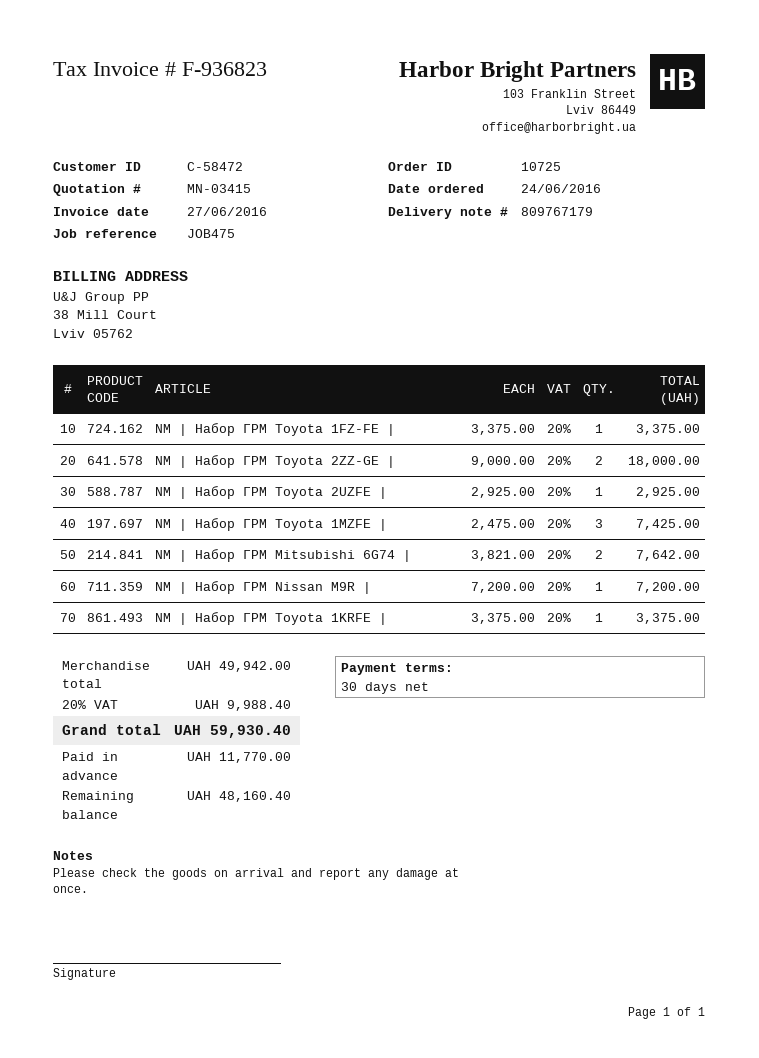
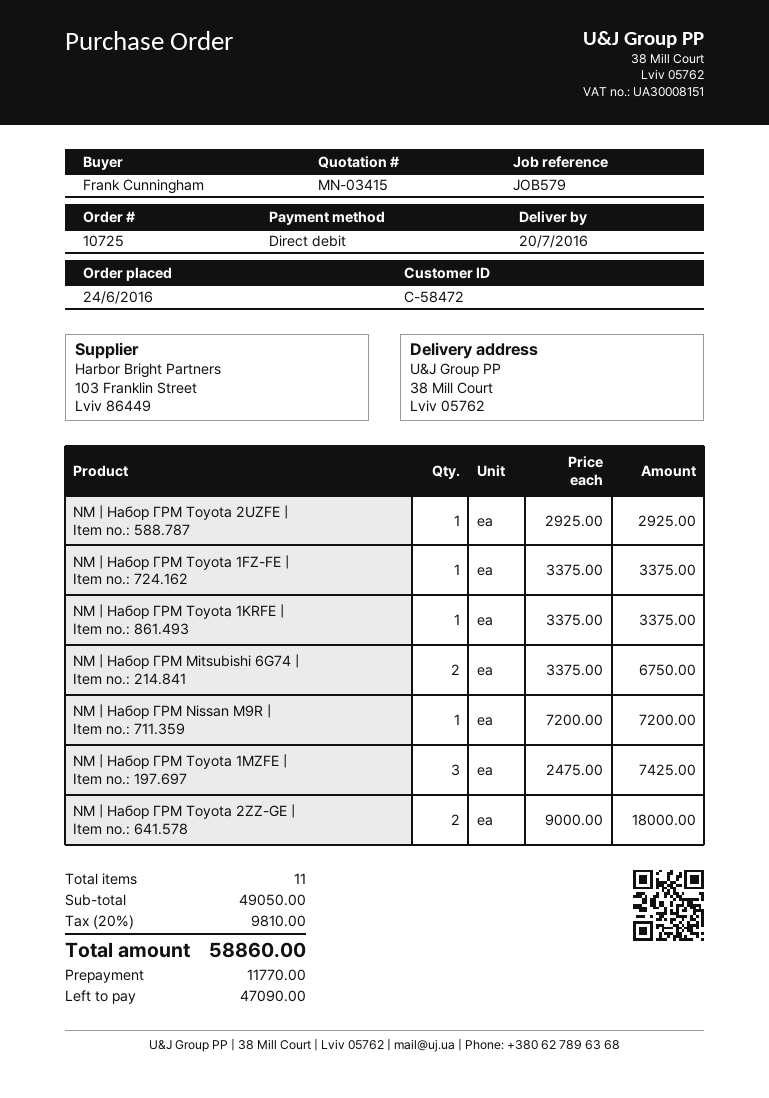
reference: JOB475 -> JOB579
NM | Набор ГРМ Mitsubishi 6G74 |: 2 x 3821.00 = 7642.00 -> 2 x 3375.00 = 6750.00
subtotal: 49942.00 -> 49050.00
tax: 20% = 9988.40 -> 20% = 9810.00
total: 59930.40 -> 58860.00
balance: 48160.40 -> 47090.00

